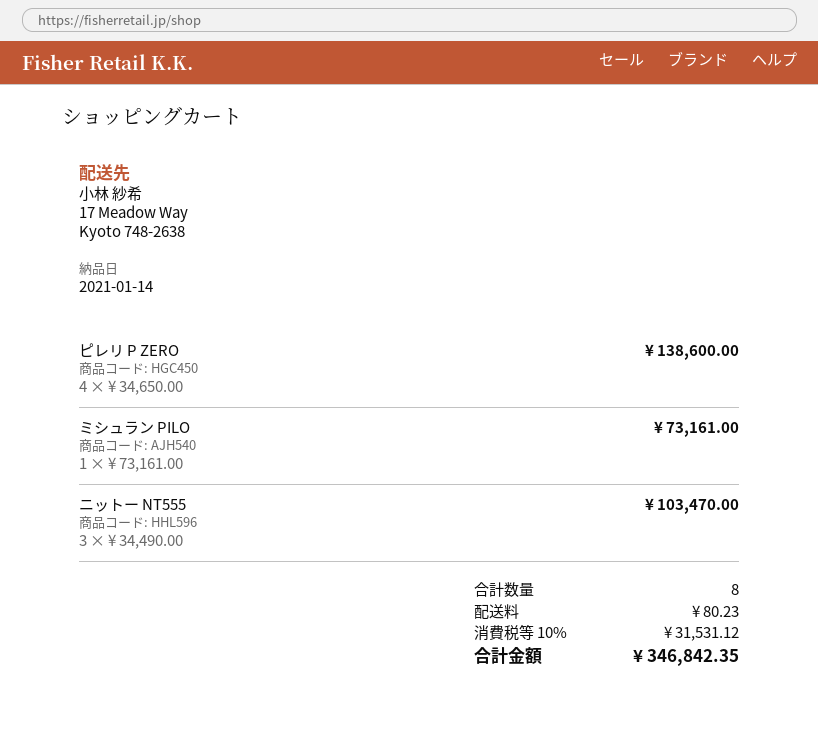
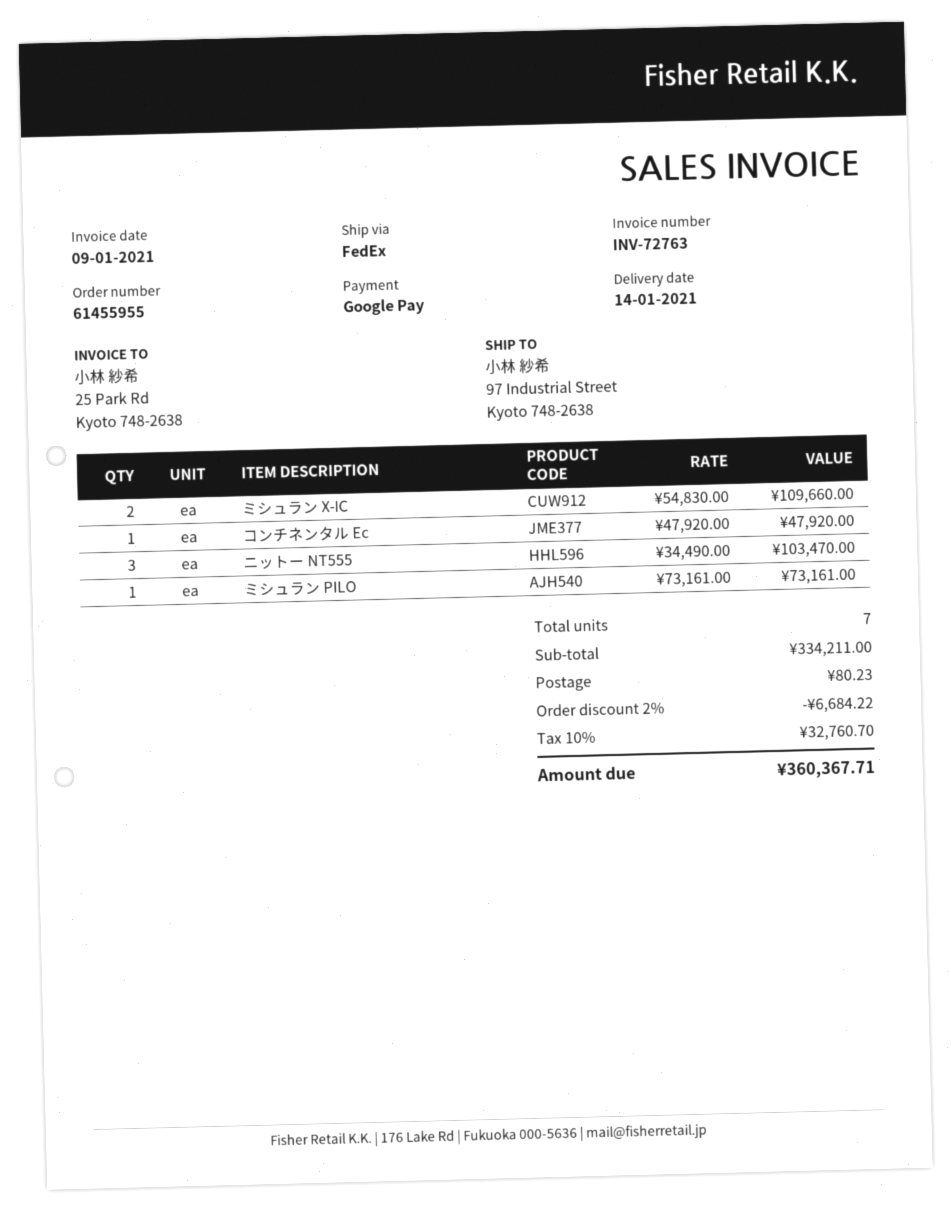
ship to: 17 Meadow Way, Kyoto 748-2638 -> 97 Industrial Street, Kyoto 748-2638
ピレリ P ZERO: 4 x 34650.00 = 138600.00 -> none
ミシュラン X-IC: none -> 2 x 54830.00 = 109660.00
コンチネンタル Ec: none -> 1 x 47920.00 = 47920.00
total quantity: 8 -> 7
discount: none -> 2% = 6684.22
tax: 10% = 31531.12 -> 10% = 32760.70
total: 346842.35 -> 360367.71

